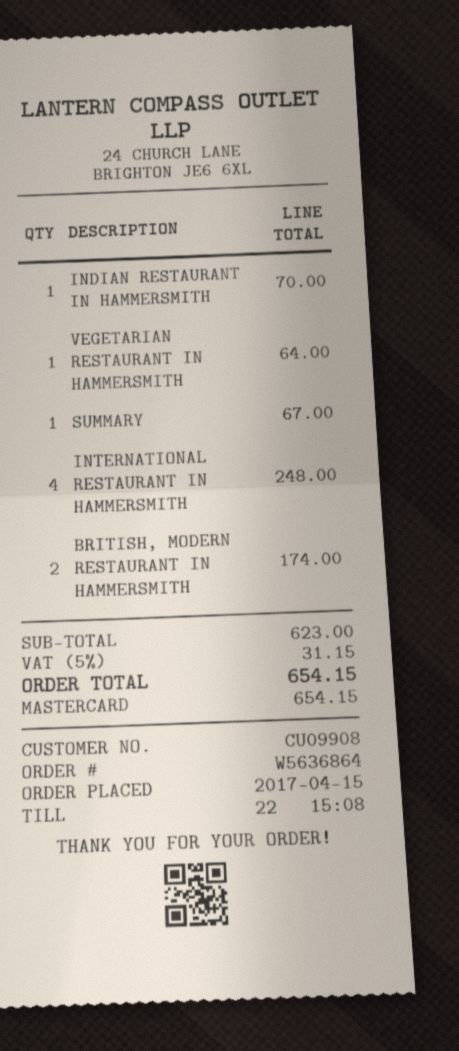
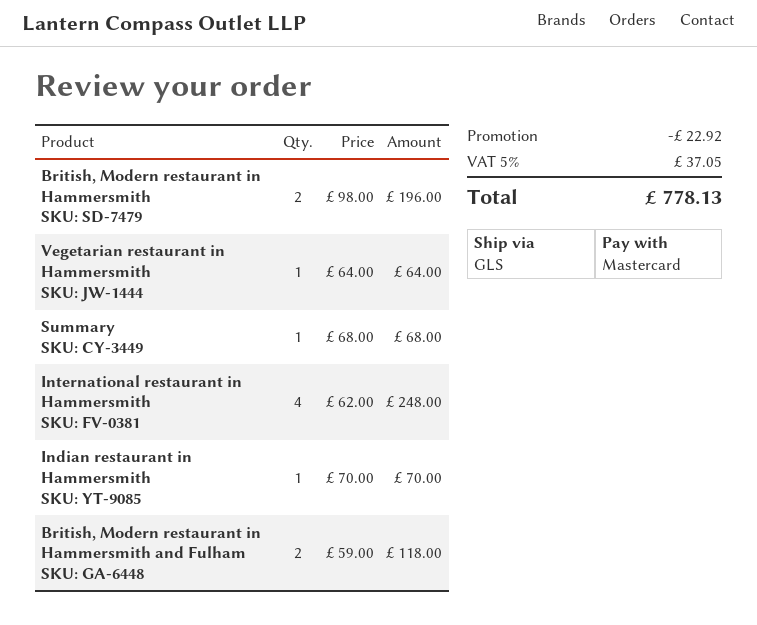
SUMMARY: 1 for 67.00 -> 1 for 68.00
BRITISH, MODERN RESTAURANT IN HAMMERSMITH: 2 for 174.00 -> 2 for 196.00
British, Modern restaurant in Hammersmith and Fulham: none -> 2 for 118.00
discount: none -> 22.92
tax: 5% = 31.15 -> 5% = 37.05
total: 654.15 -> 778.13

